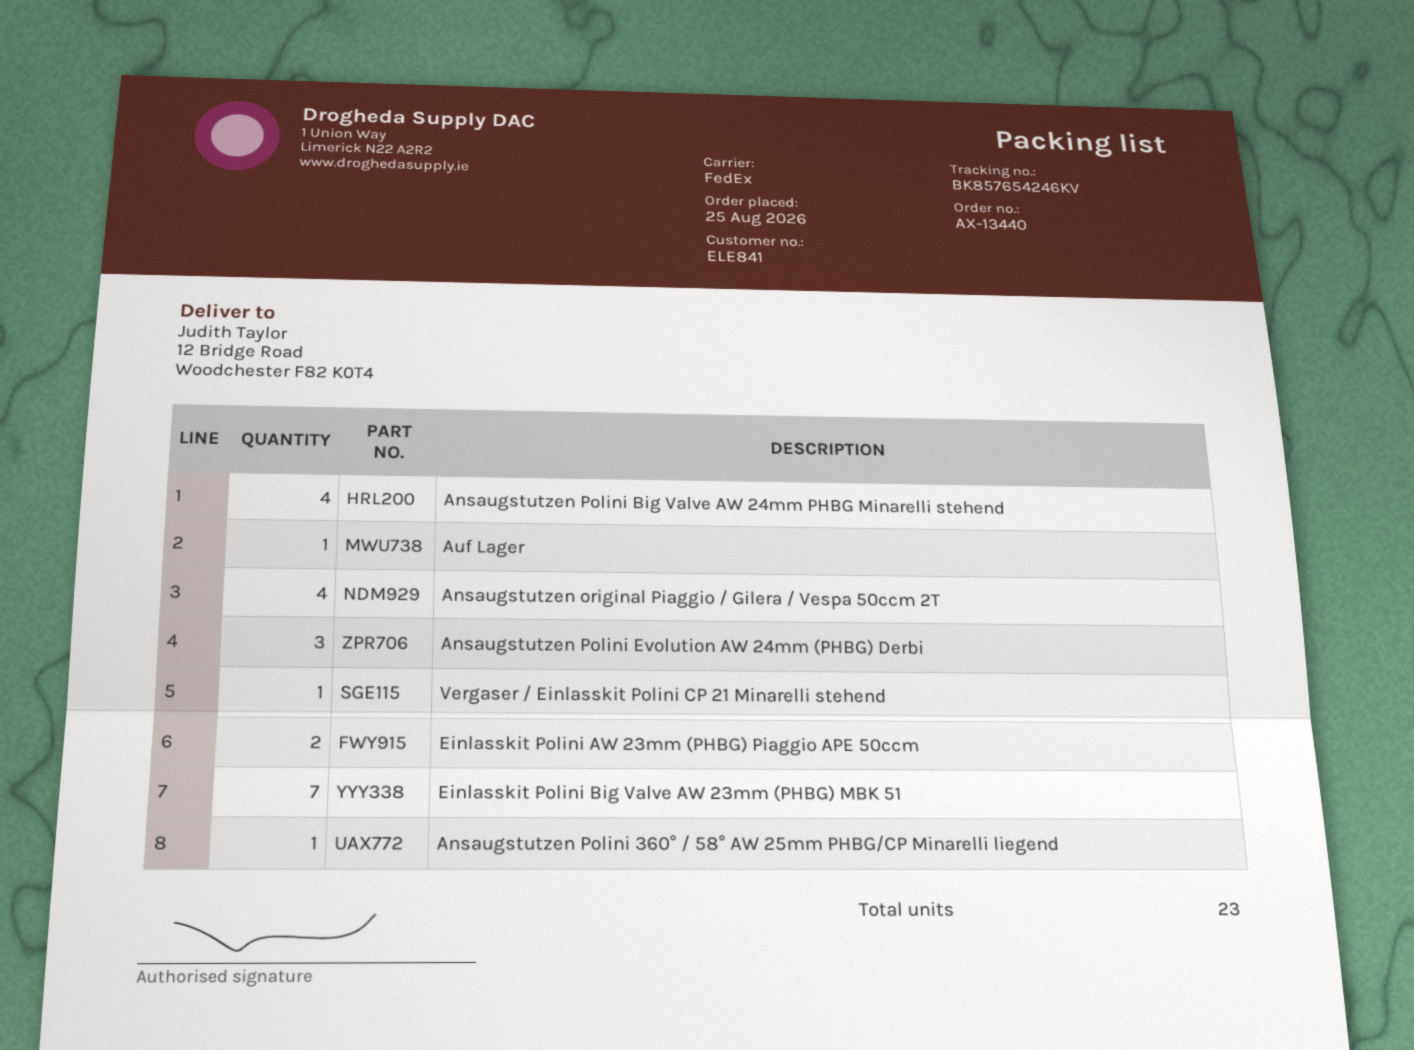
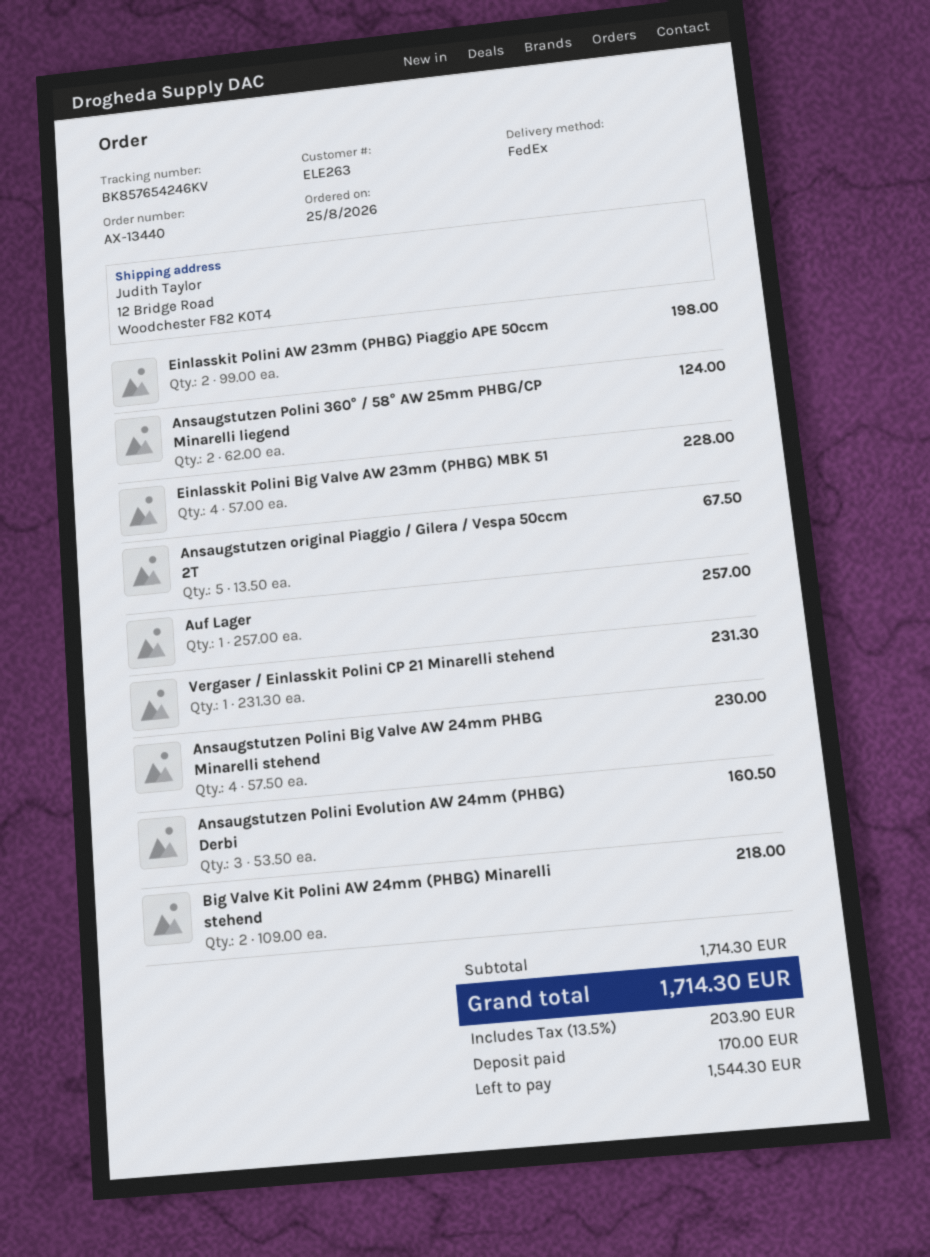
customer number: ELE841 -> ELE263
Ansaugstutzen original Piaggio / Gilera / Vespa 50ccm 2T: 4 -> 5
Einlasskit Polini Big Valve AW 23mm (PHBG) MBK 51: 7 -> 4
Ansaugstutzen Polini 360° / 58° AW 25mm PHBG/CP Minarelli liegend: 1 -> 2
Big Valve Kit Polini AW 24mm (PHBG) Minarelli stehend: none -> 2

